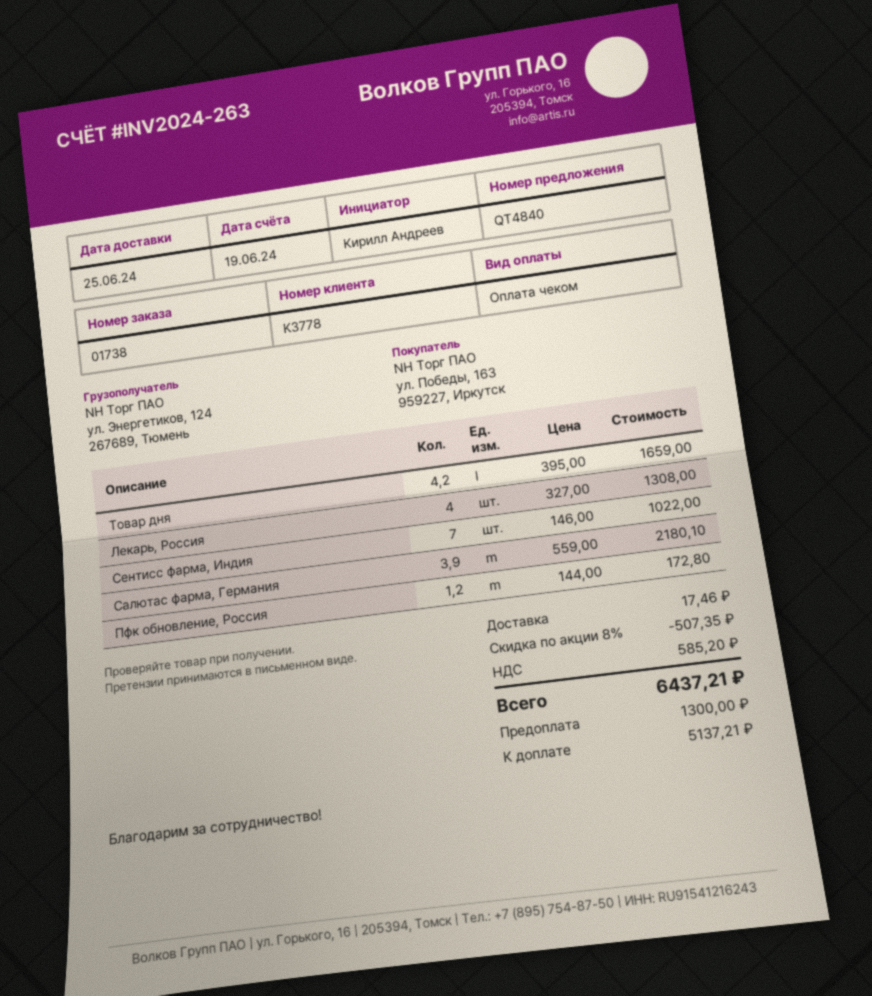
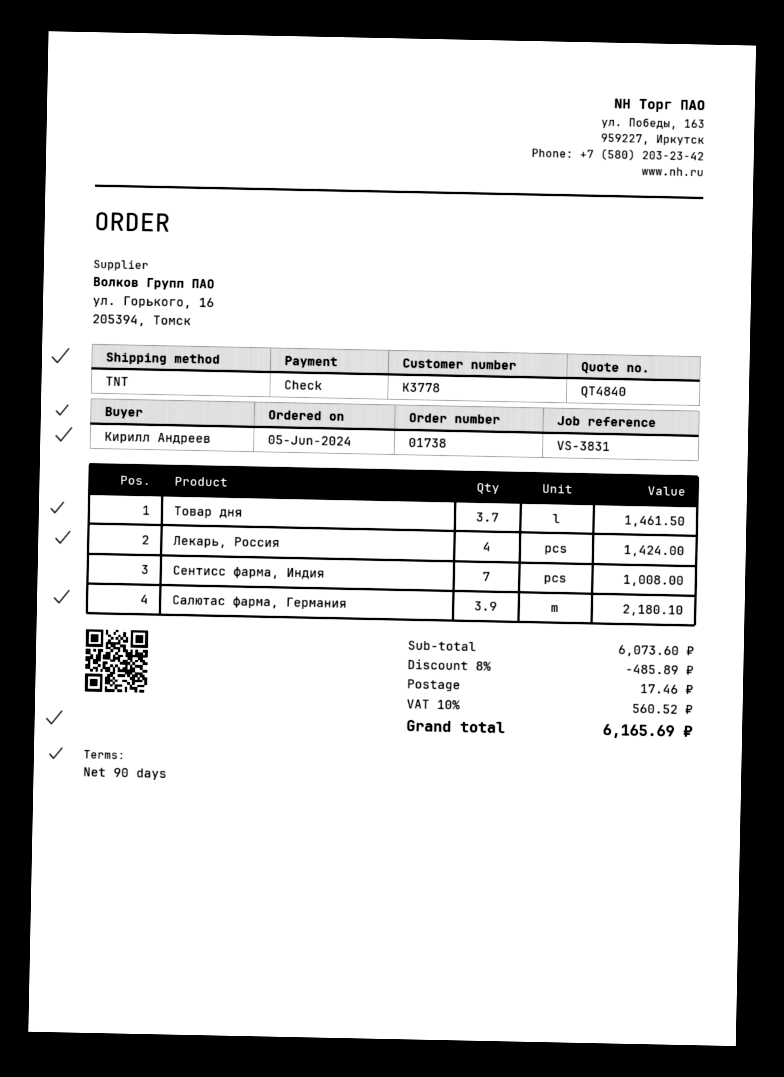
Товар дня: 4.2 for 1659.00 -> 3.7 for 1461.50
Лекарь, Россия: 4 for 1308.00 -> 4 for 1424.00
Сентисс фарма, Индия: 7 for 1022.00 -> 7 for 1008.00
Пфк обновление, Россия: 1.2 for 172.80 -> none
discount: 8% = 507.35 -> 8% = 485.89
tax: 585.20 -> 560.52
total: 6437.21 -> 6165.69

